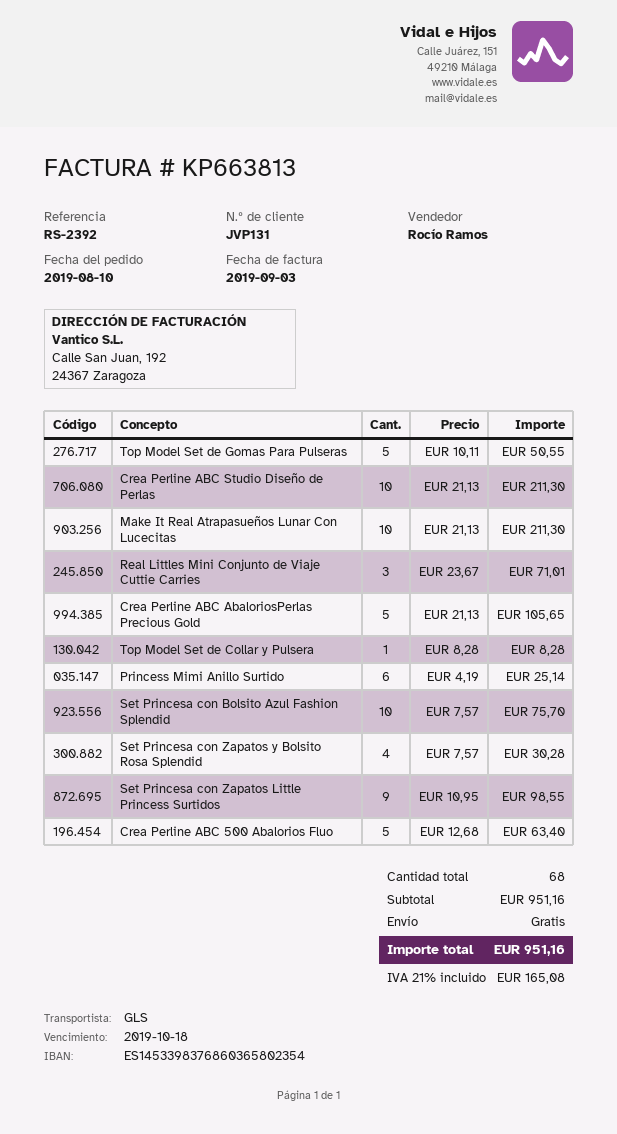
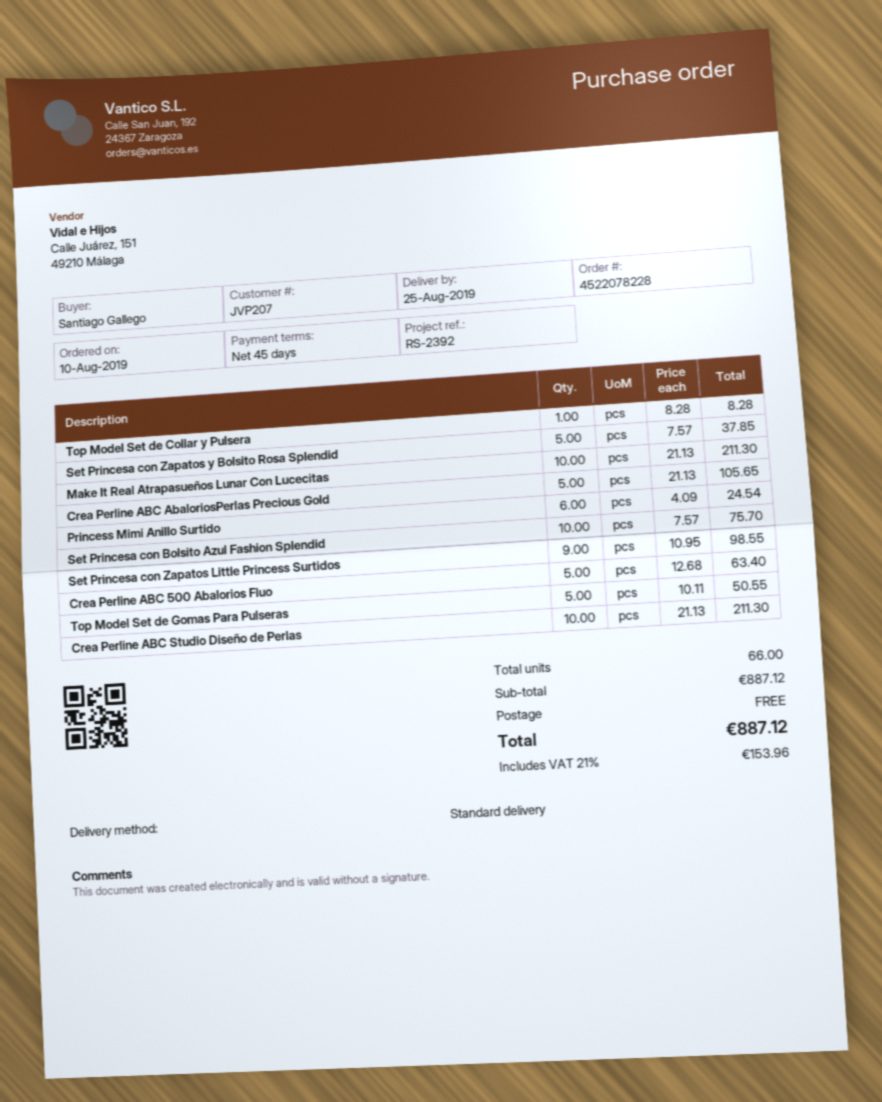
customer number: JVP131 -> JVP207
shipping method: GLS -> standard
Real Littles Mini Conjunto de Viaje Cuttie Carries: 3 x 23.67 = 71.01 -> none
Princess Mimi Anillo Surtido: 6 x 4.19 = 25.14 -> 6 x 4.09 = 24.54
Set Princesa con Zapatos y Bolsito Rosa Splendid: 4 x 7.57 = 30.28 -> 5 x 7.57 = 37.85
total quantity: 68 -> 66
subtotal: 951.16 -> 887.12
tax: 21% = 165.08 -> 21% = 153.96
total: 951.16 -> 887.12

